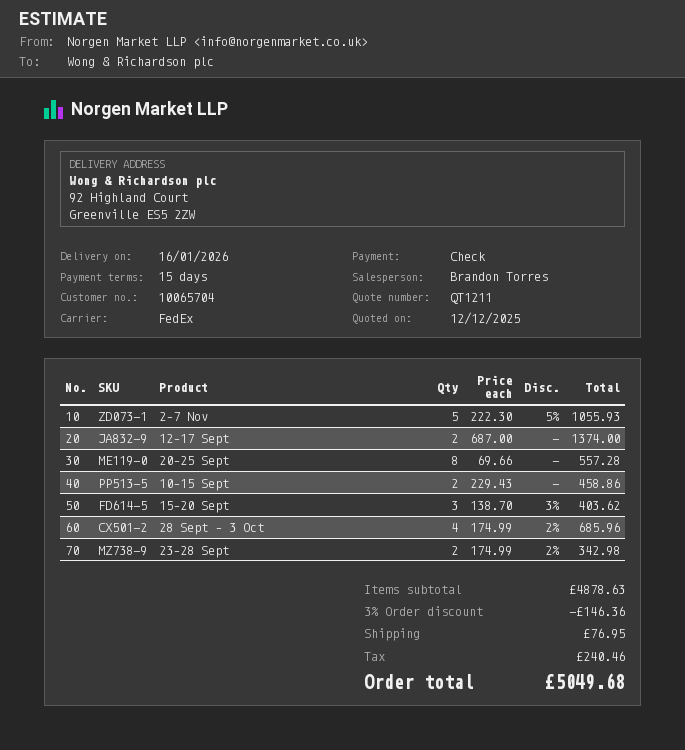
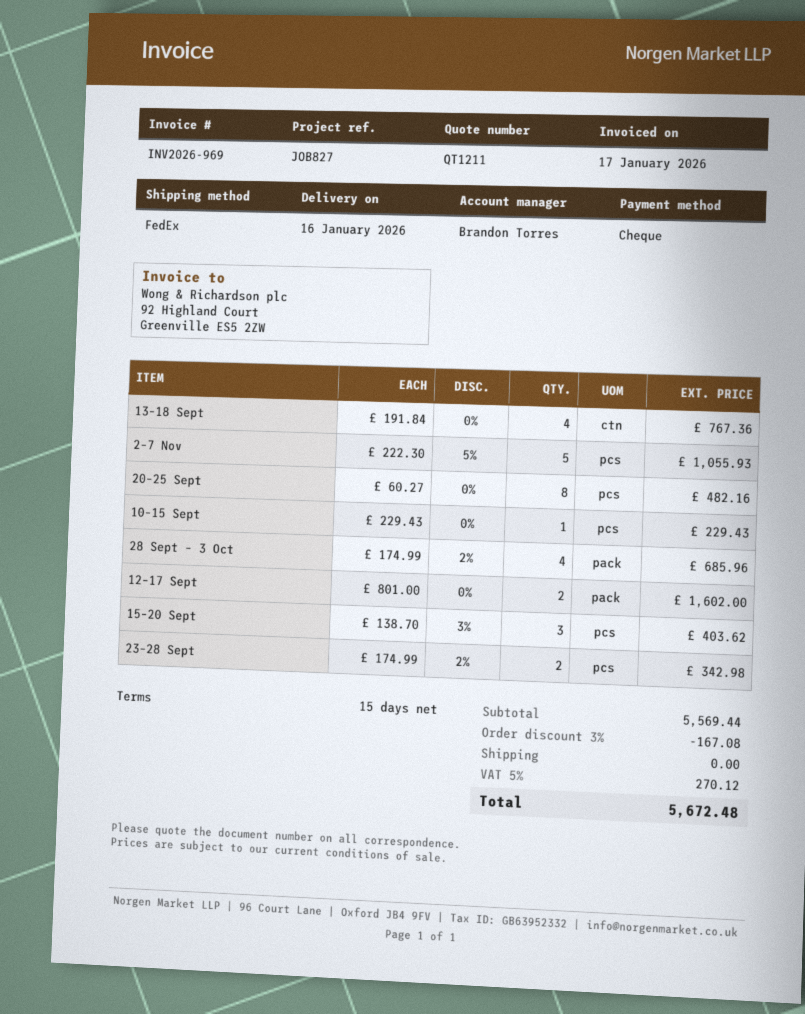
12–17 Sept: 2 x 687.00 = 1374.00 -> 2 x 801.00 = 1602.00
20–25 Sept: 8 x 69.66 = 557.28 -> 8 x 60.27 = 482.16
10–15 Sept: 2 x 229.43 = 458.86 -> 1 x 229.43 = 229.43
13–18 Sept: none -> 4 x 191.84 = 767.36
subtotal: 4878.63 -> 5569.44
discount: 3% = 146.36 -> 3% = 167.08
shipping: 76.95 -> 0.00
tax: 240.46 -> 270.12
total: 5049.68 -> 5672.48

